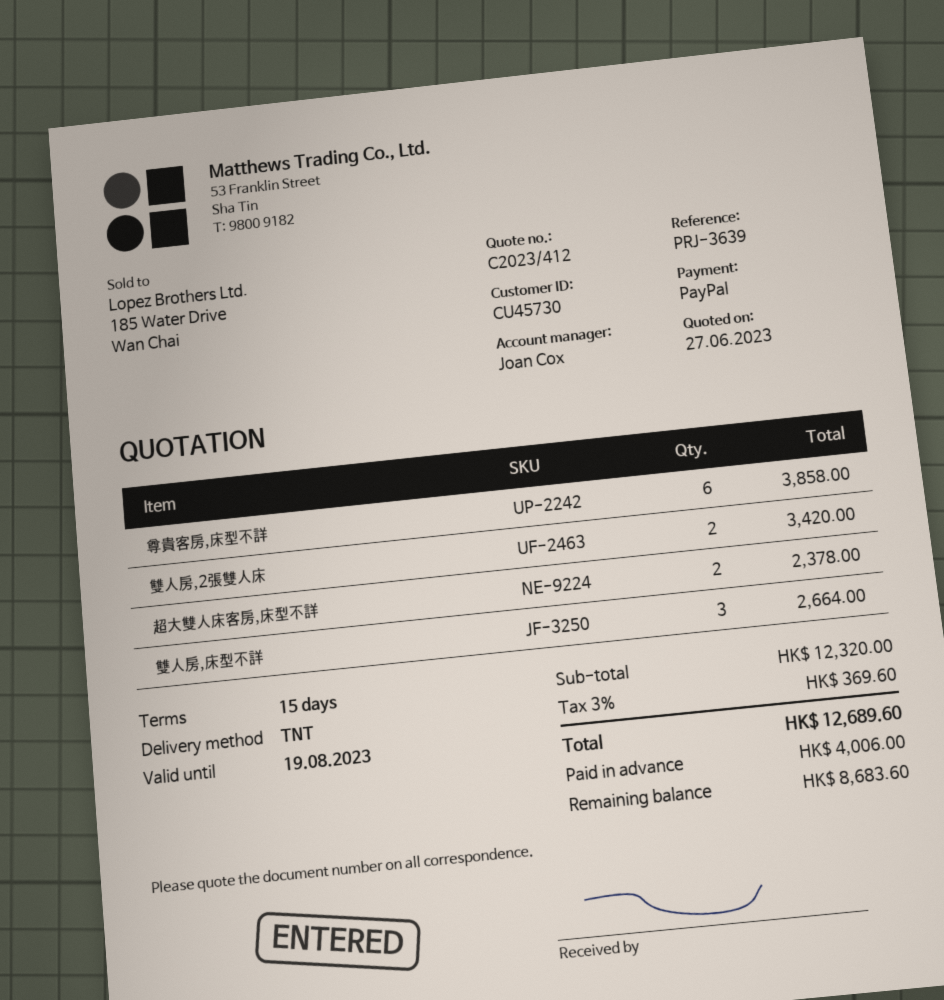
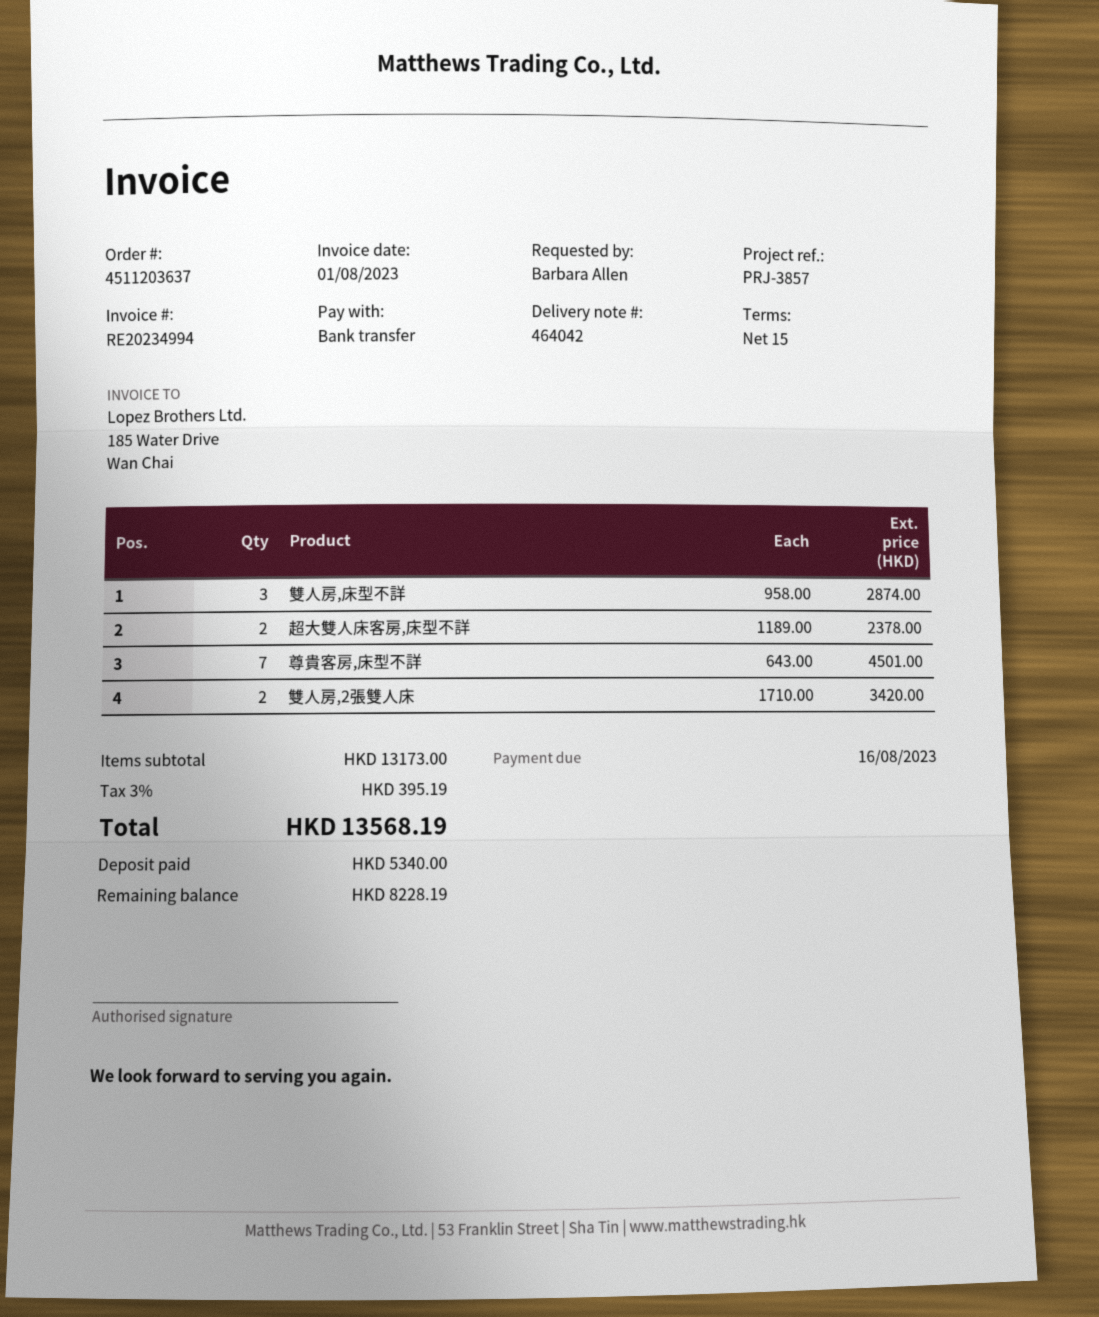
reference: PRJ-3639 -> PRJ-3857
payment method: PayPal -> bank transfer
尊貴客房,床型不詳: 6 for 3858.00 -> 7 for 4501.00
雙人房,床型不詳: 3 for 2664.00 -> 3 for 2874.00
subtotal: 12320.00 -> 13173.00
tax: 3% = 369.60 -> 3% = 395.19
total: 12689.60 -> 13568.19
deposit: 4006.00 -> 5340.00
balance: 8683.60 -> 8228.19

